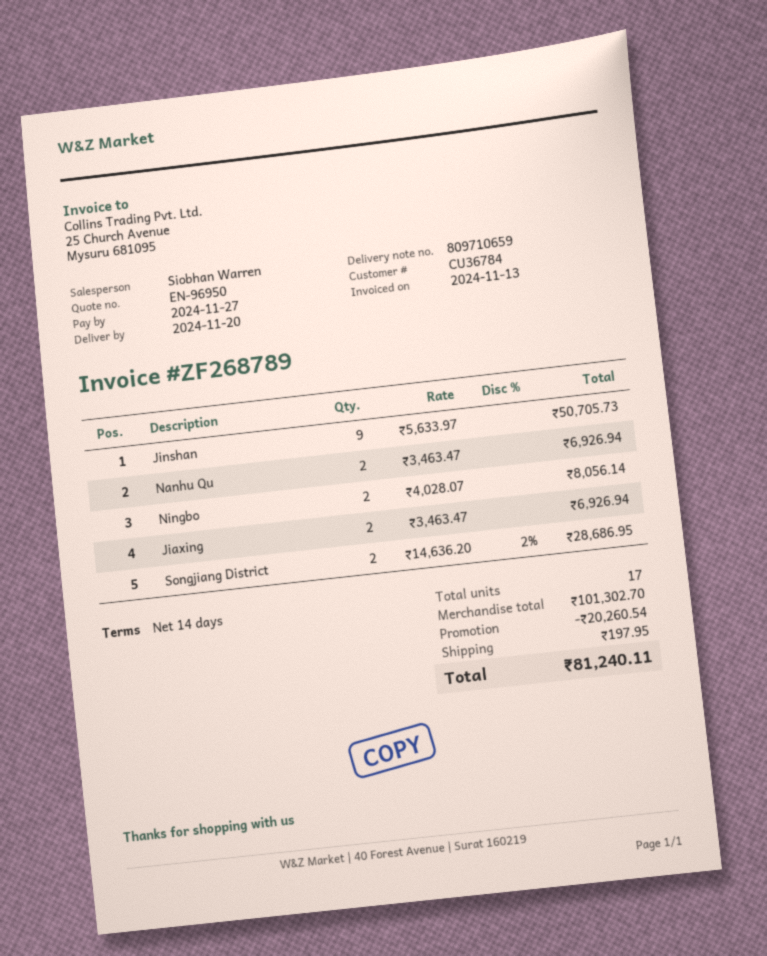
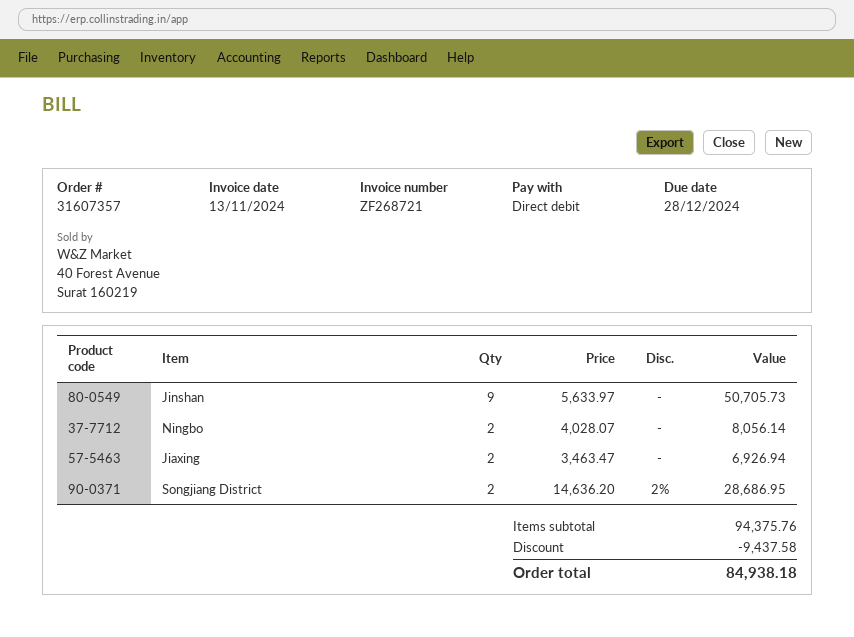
invoice number: ZF268789 -> ZF268721
due date: 2024-11-27 -> 2024-12-28
Nanhu Qu: 2 x 3463.47 = 6926.94 -> none
subtotal: 101302.70 -> 94375.76
discount: 20260.54 -> 9437.58
shipping: 197.95 -> none
total: 81240.11 -> 84938.18

